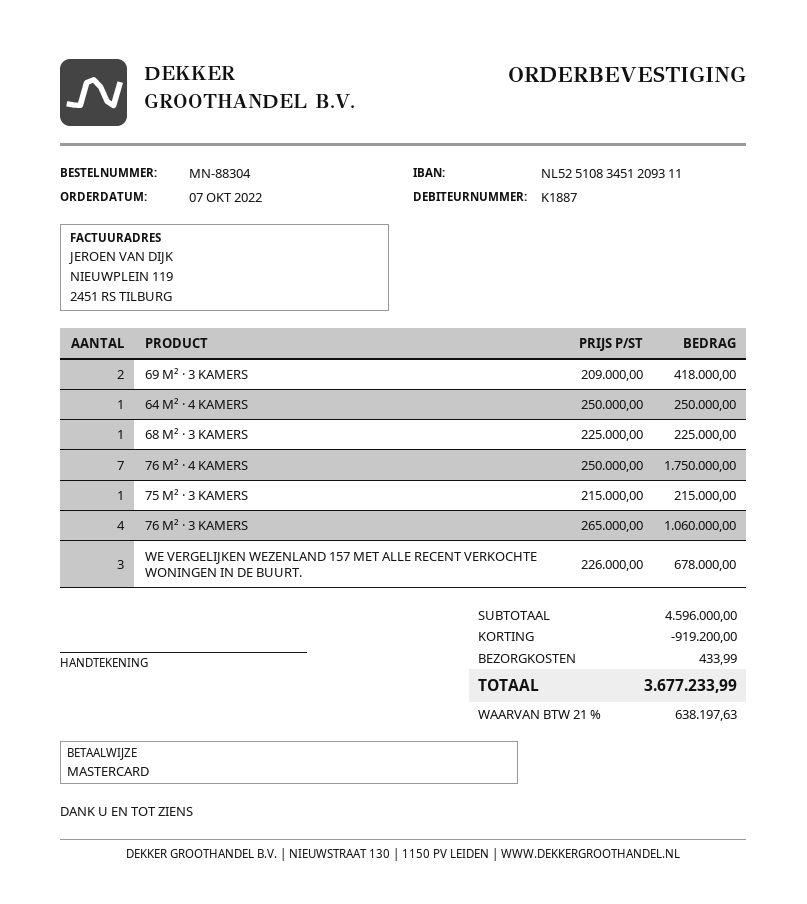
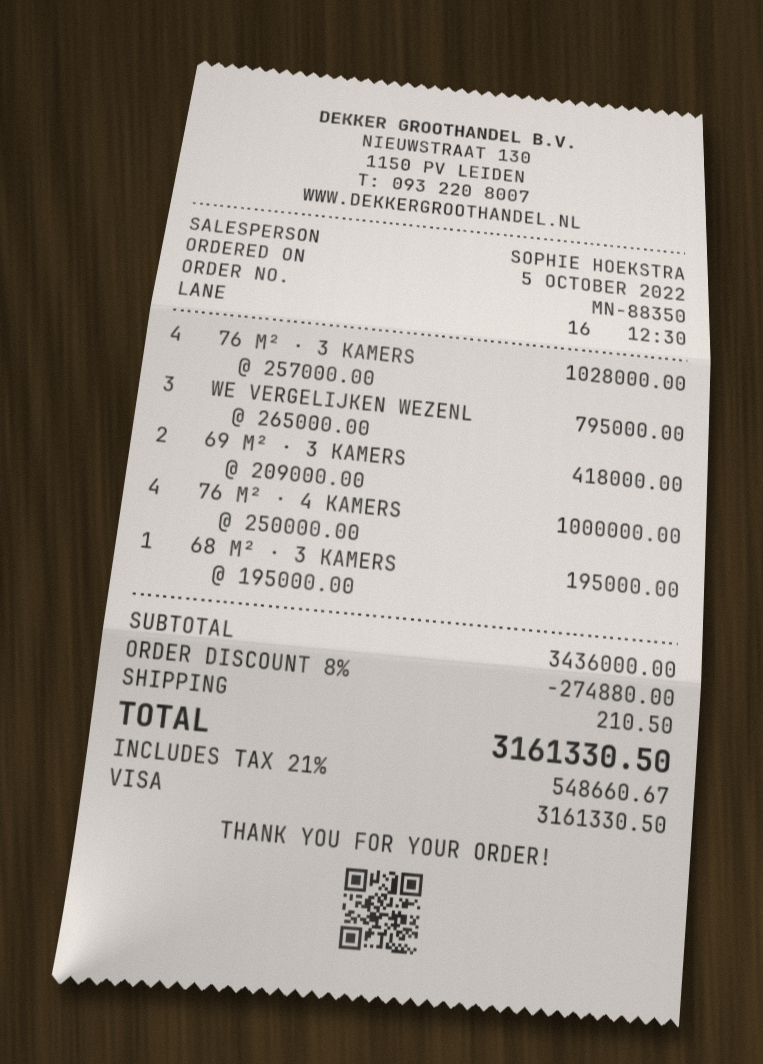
order number: MN-88304 -> MN-88350
order date: 2022-10-07 -> 2022-10-05
payment method: Mastercard -> Visa
64 M² · 4 KAMERS: 1 x 250000.00 = 250000.00 -> none
68 M² · 3 KAMERS: 1 x 225000.00 = 225000.00 -> 1 x 195000.00 = 195000.00
76 M² · 4 KAMERS: 7 x 250000.00 = 1750000.00 -> 4 x 250000.00 = 1000000.00
75 M² · 3 KAMERS: 1 x 215000.00 = 215000.00 -> none
76 M² · 3 KAMERS: 4 x 265000.00 = 1060000.00 -> 4 x 257000.00 = 1028000.00
WE VERGELIJKEN WEZENLAND 157 MET ALLE RECENT VERKOCHTE WONINGEN IN DE BUURT.: 3 x 226000.00 = 678000.00 -> 3 x 265000.00 = 795000.00
subtotal: 4596000.00 -> 3436000.00
discount: 919200.00 -> 274880.00
shipping: 433.99 -> 210.50
tax: 21% = 638197.63 -> 21% = 548660.67
total: 3677233.99 -> 3161330.50

